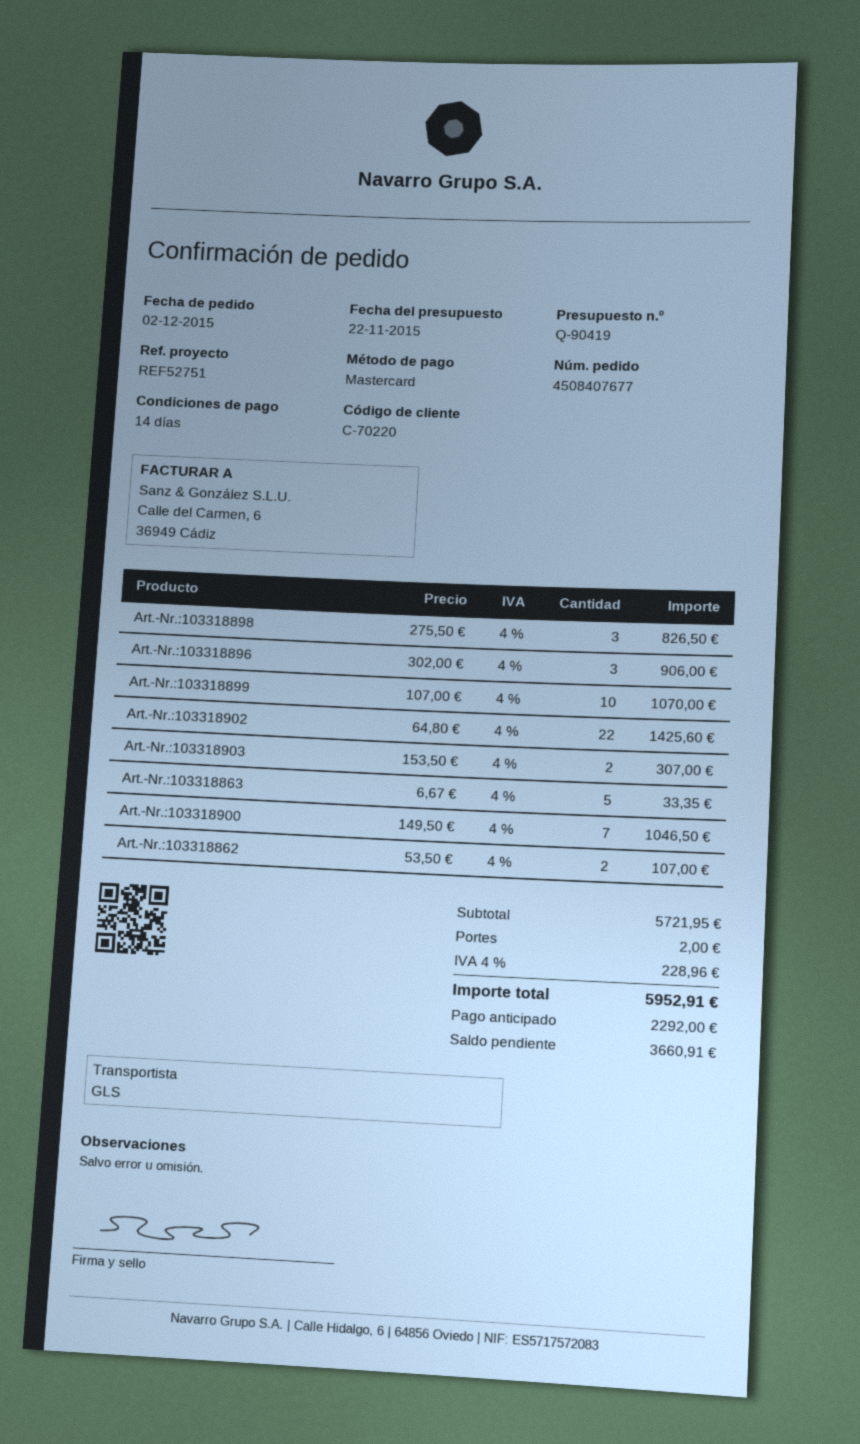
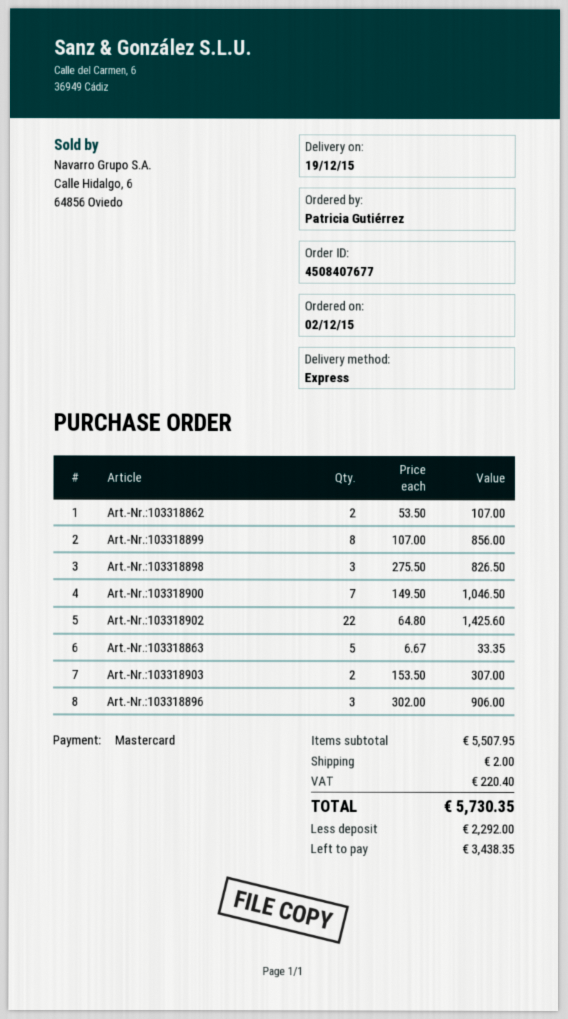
shipping method: GLS -> express
Art.-Nr.:103318899: 10 x 107.00 = 1070.00 -> 8 x 107.00 = 856.00
subtotal: 5721.95 -> 5507.95
tax: 228.96 -> 220.40
total: 5952.91 -> 5730.35
balance: 3660.91 -> 3438.35

